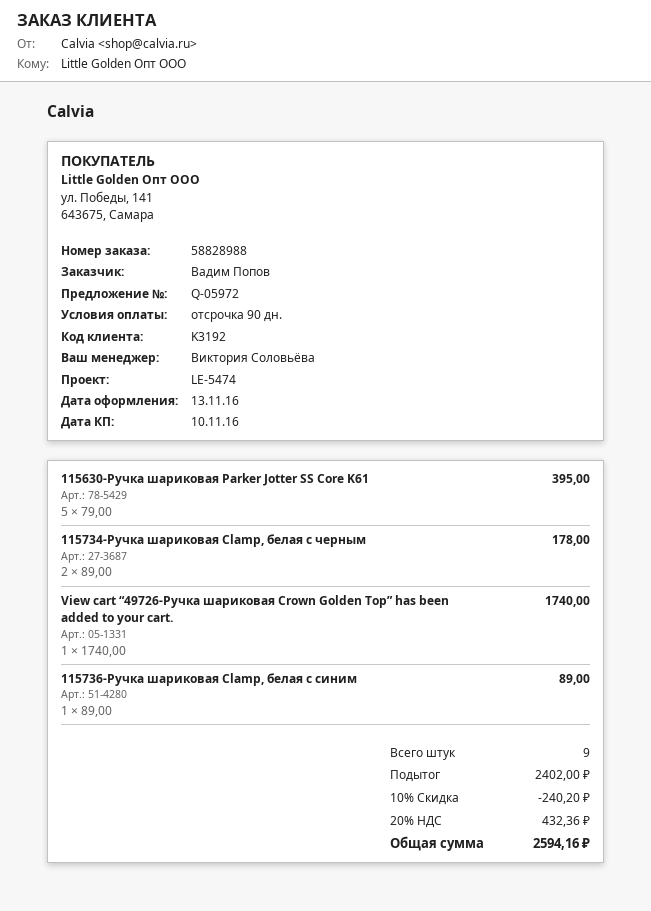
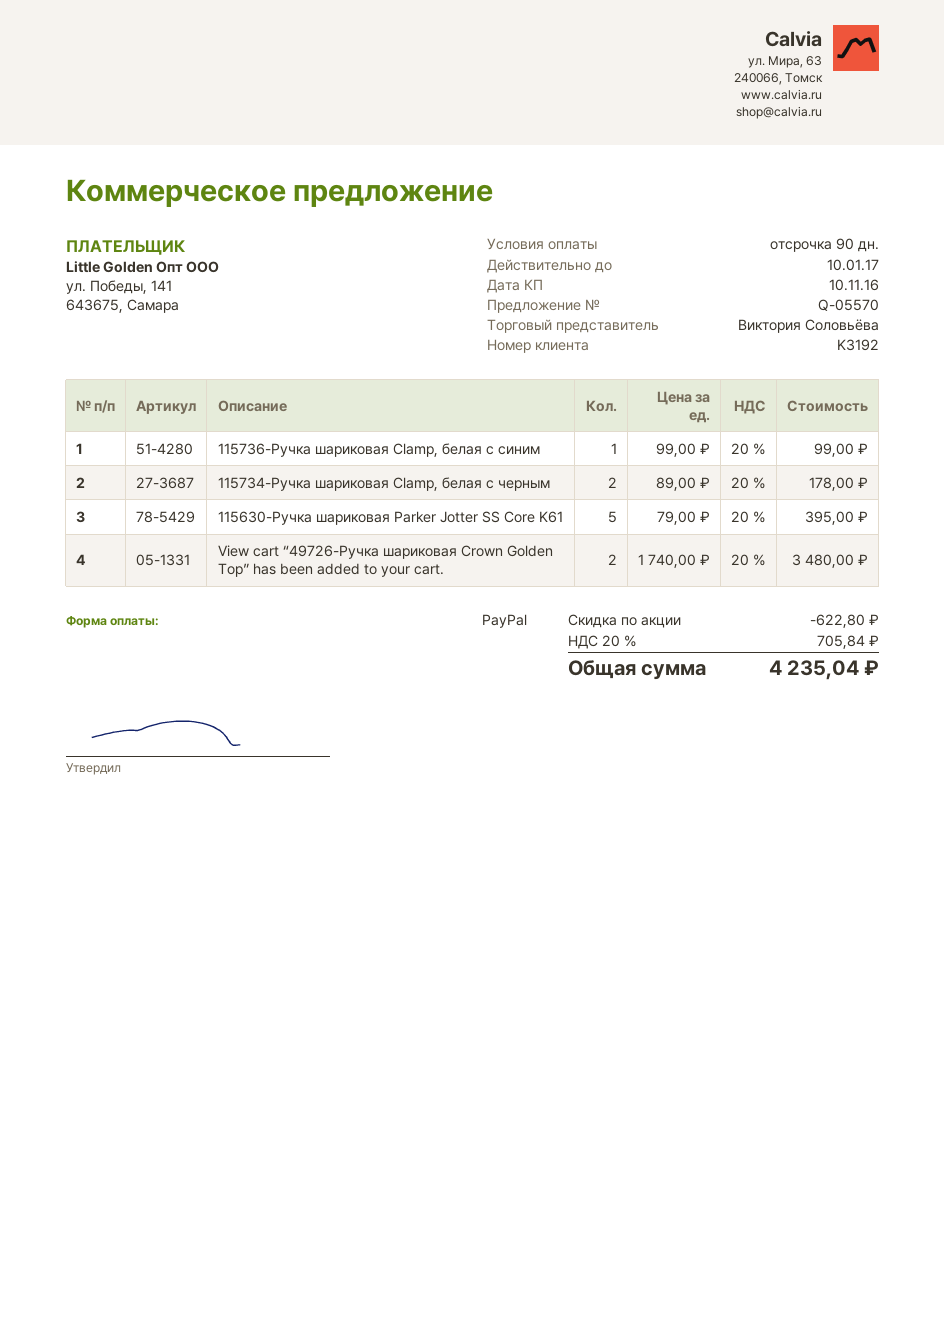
quote number: Q-05972 -> Q-05570
View cart “49726-Ручка шариковая Crown Golden Top” has been added to your cart.: 1 x 1740.00 = 1740.00 -> 2 x 1740.00 = 3480.00
115736-Ручка шариковая Clamp, белая с синим: 1 x 89.00 = 89.00 -> 1 x 99.00 = 99.00
discount: 240.20 -> 622.80
tax: 20% = 432.36 -> 20% = 705.84
total: 2594.16 -> 4235.04

